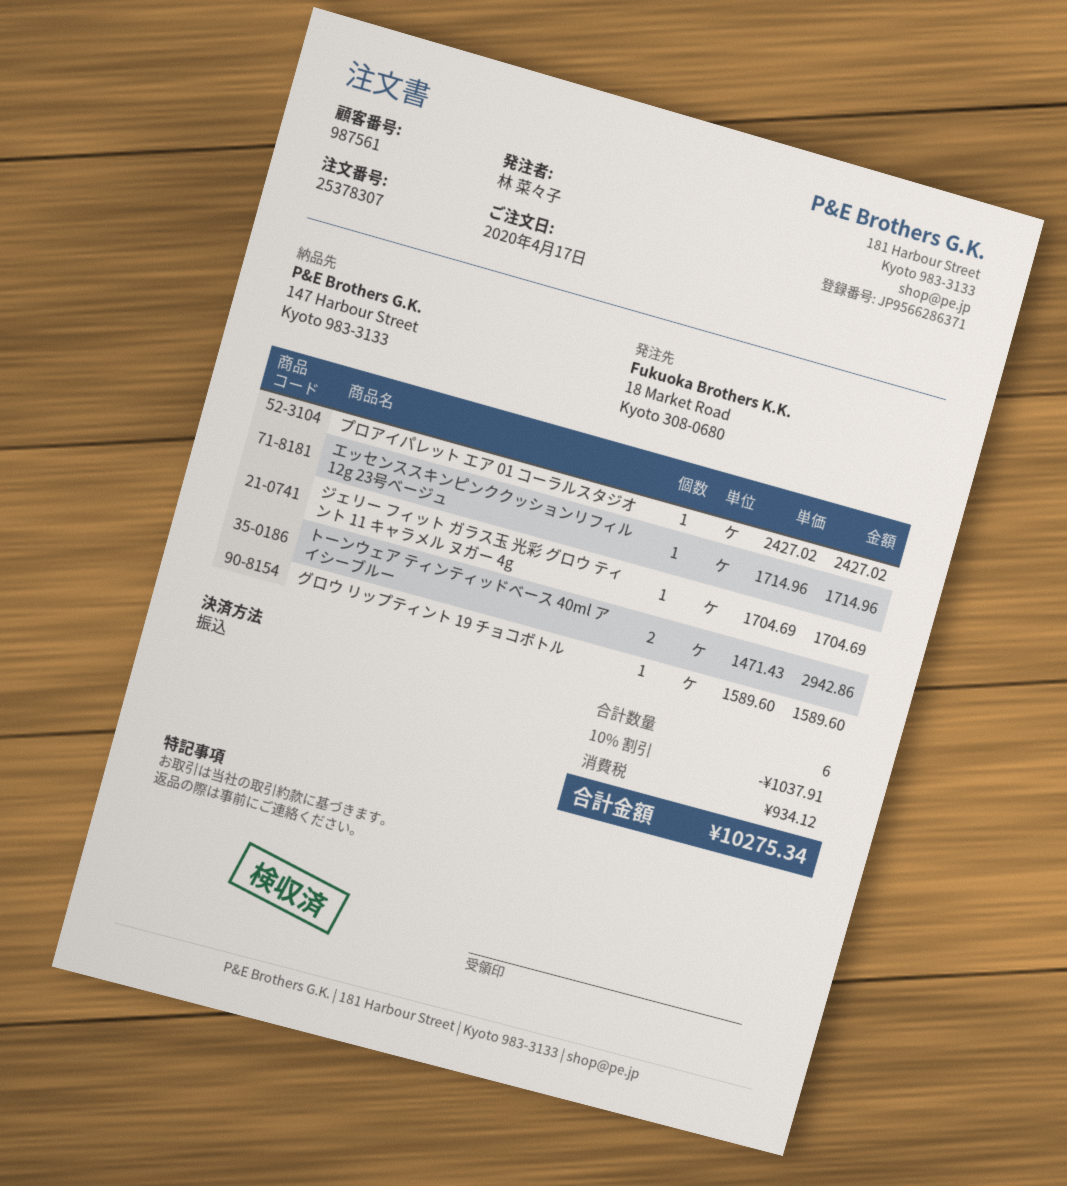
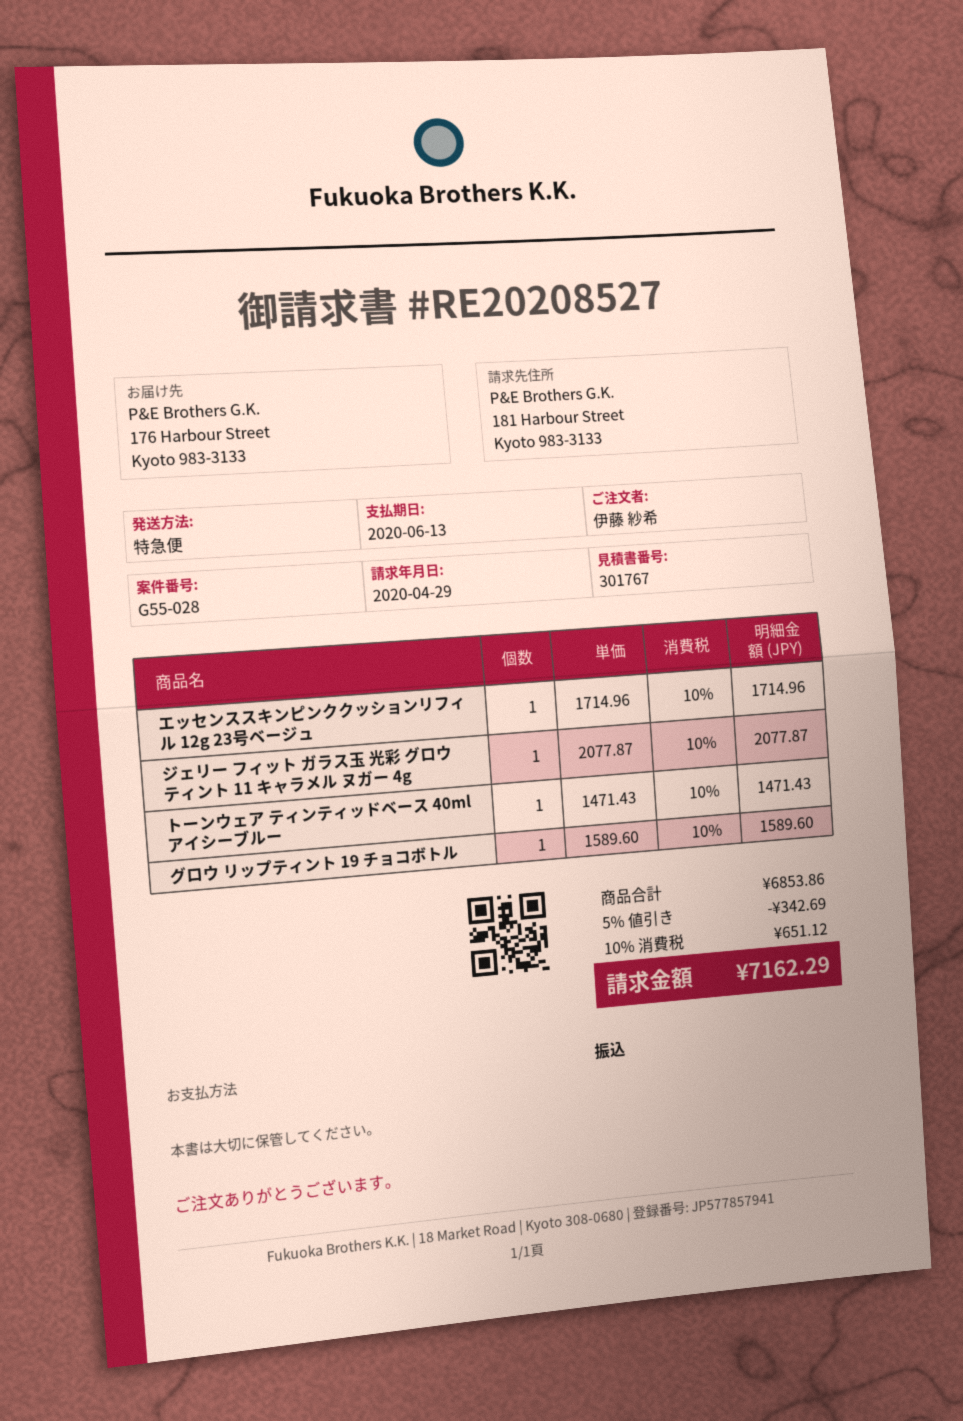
ordered by: 林 菜々子 -> 伊藤 紗希
ship to: 147 Harbour Street, Kyoto 983-3133 -> 176 Harbour Street, Kyoto 983-3133
プロアイパレット エア 01 コーラルスタジオ: 1 x 2427.02 = 2427.02 -> none
ジェリー フィット ガラス玉 光彩 グロウ ティント 11 キャラメル ヌガー 4g: 1 x 1704.69 = 1704.69 -> 1 x 2077.87 = 2077.87
トーンウェア ティンティッドベース 40ml アイシーブルー: 2 x 1471.43 = 2942.86 -> 1 x 1471.43 = 1471.43
discount: 10% = 1037.91 -> 5% = 342.69
tax: 934.12 -> 651.12
total: 10275.34 -> 7162.29

